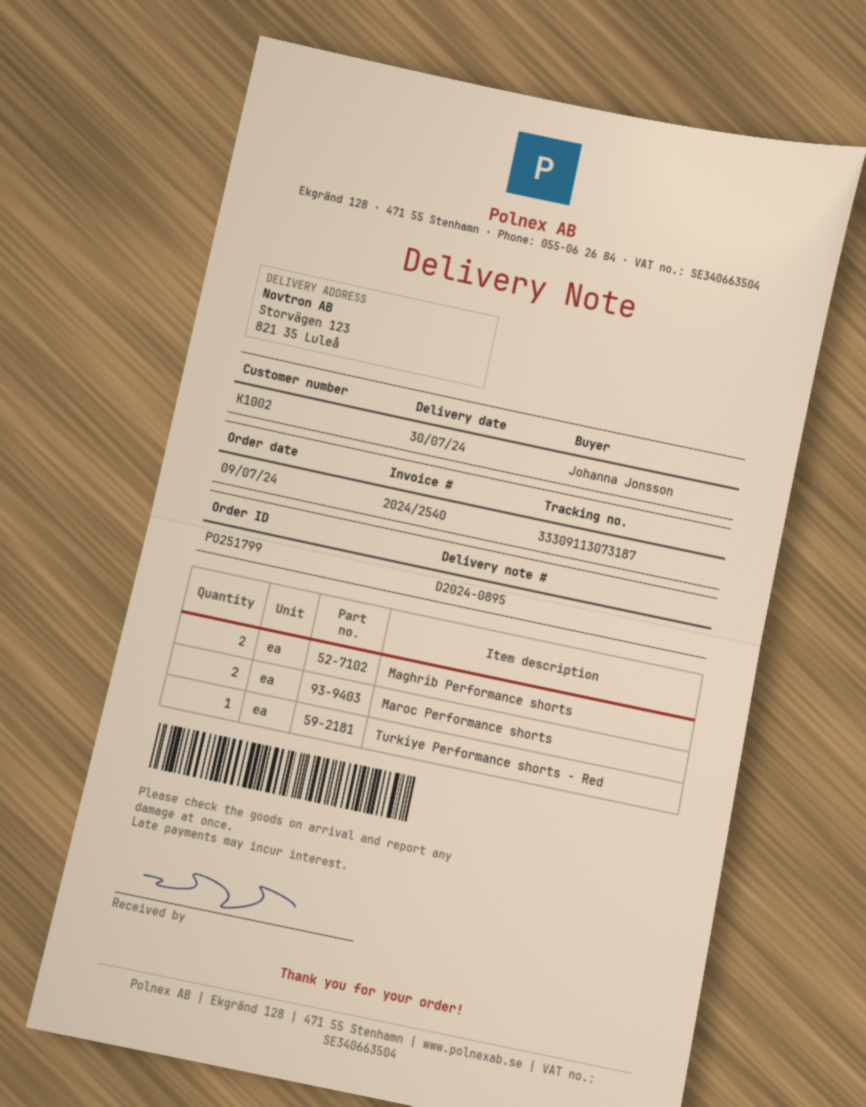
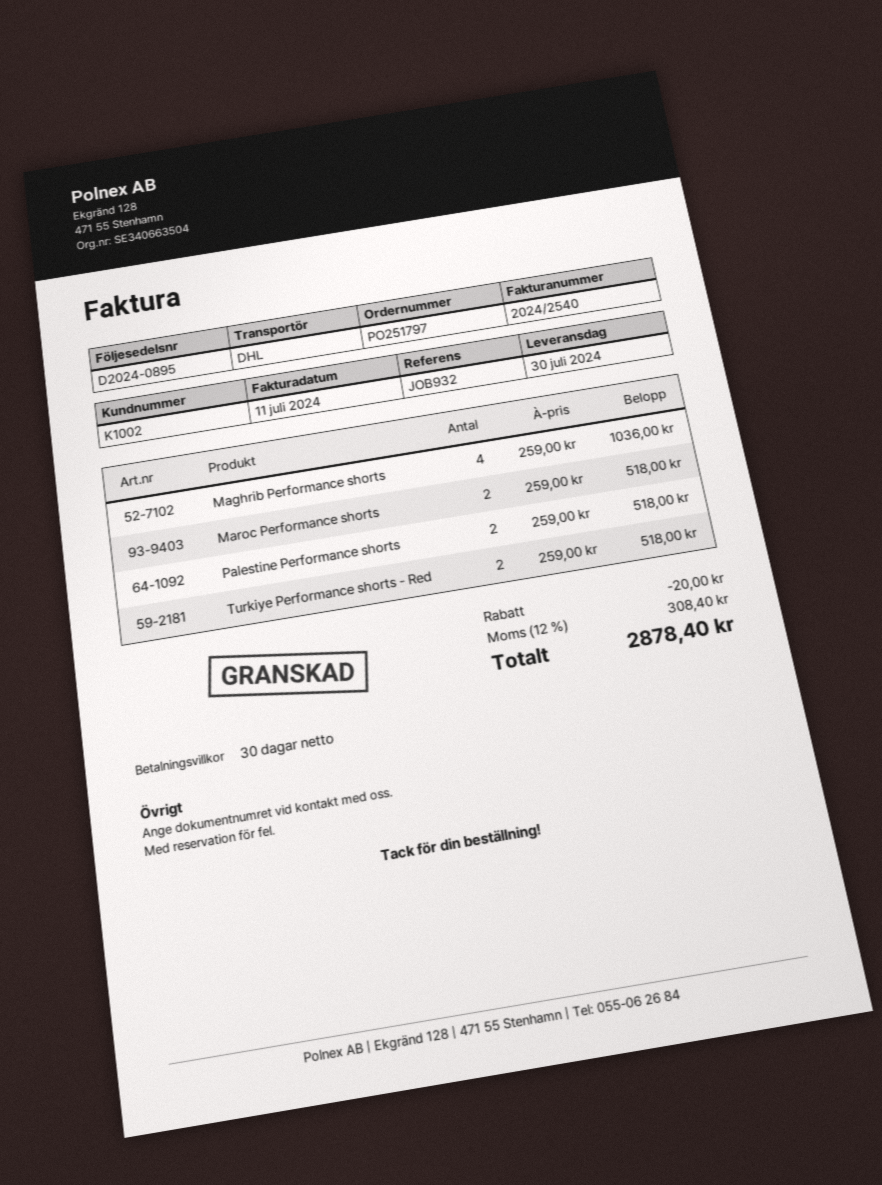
order number: PO251799 -> PO251797
Maghrib Performance shorts: 2 -> 4
Turkiye Performance shorts - Red: 1 -> 2
Palestine Performance shorts: none -> 2

